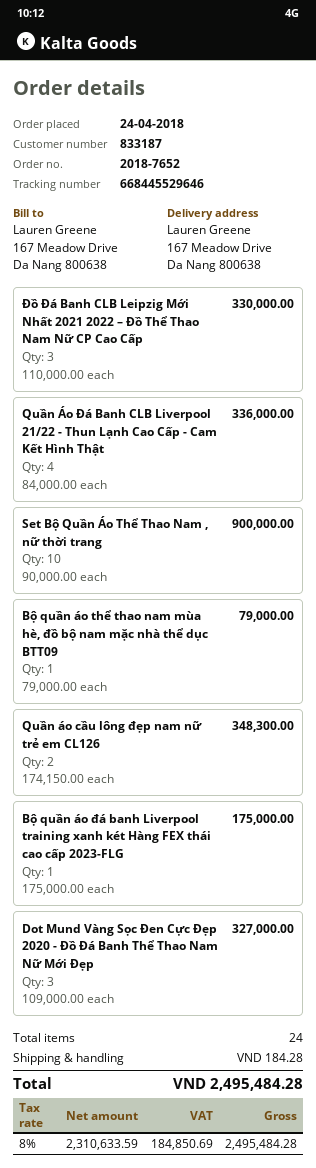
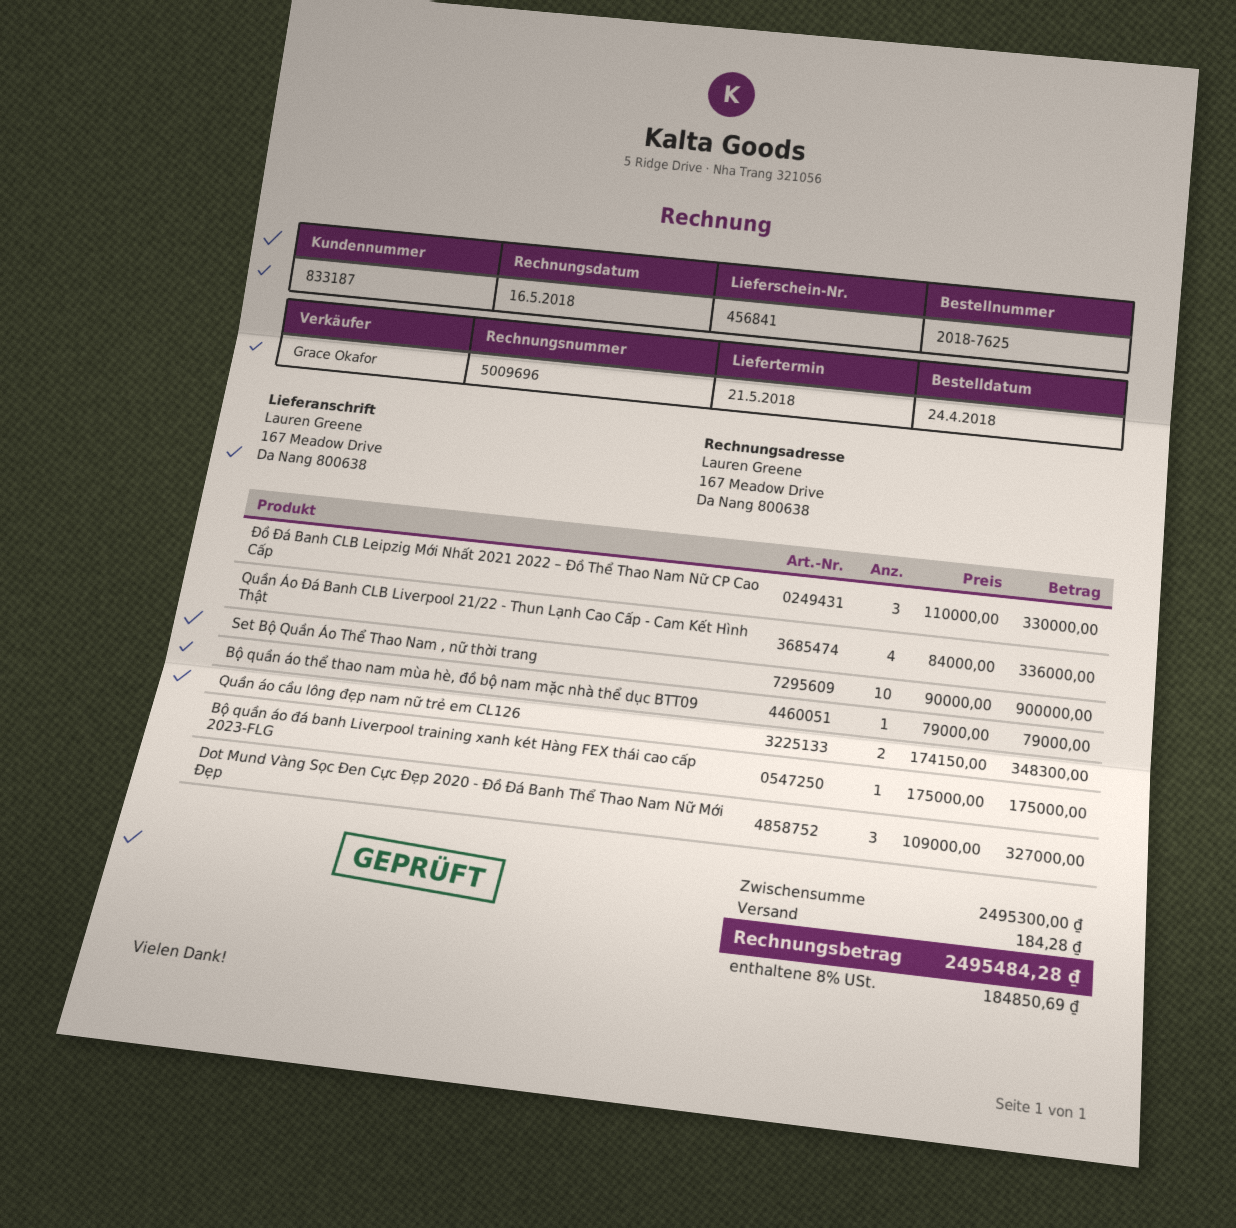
order number: 2018-7652 -> 2018-7625

